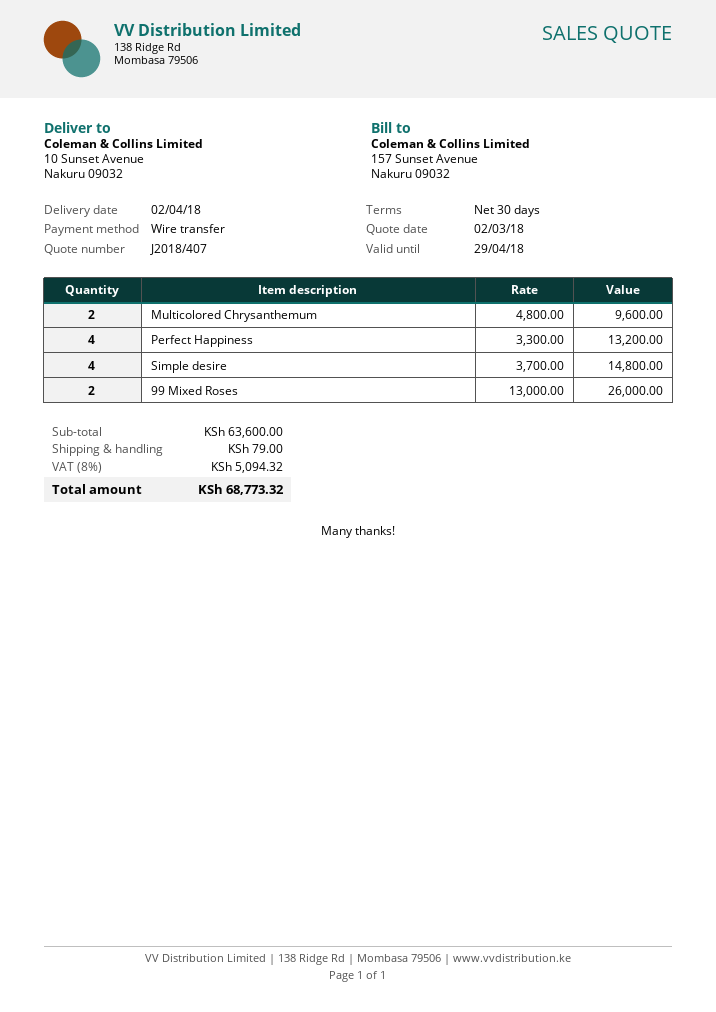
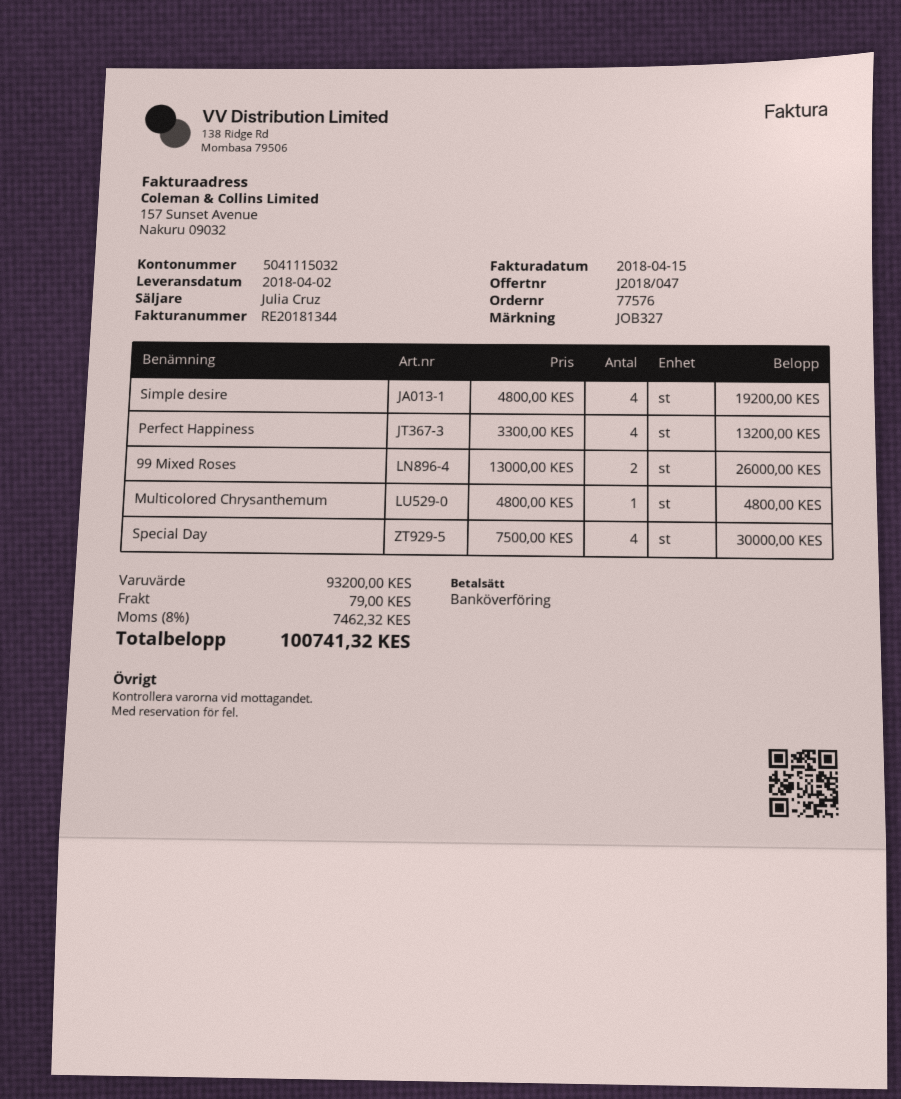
quote number: J2018/407 -> J2018/047
Multicolored Chrysanthemum: 2 x 4800.00 = 9600.00 -> 1 x 4800.00 = 4800.00
Simple desire: 4 x 3700.00 = 14800.00 -> 4 x 4800.00 = 19200.00
Special Day: none -> 4 x 7500.00 = 30000.00
subtotal: 63600.00 -> 93200.00
tax: 8% = 5094.32 -> 8% = 7462.32
total: 68773.32 -> 100741.32

